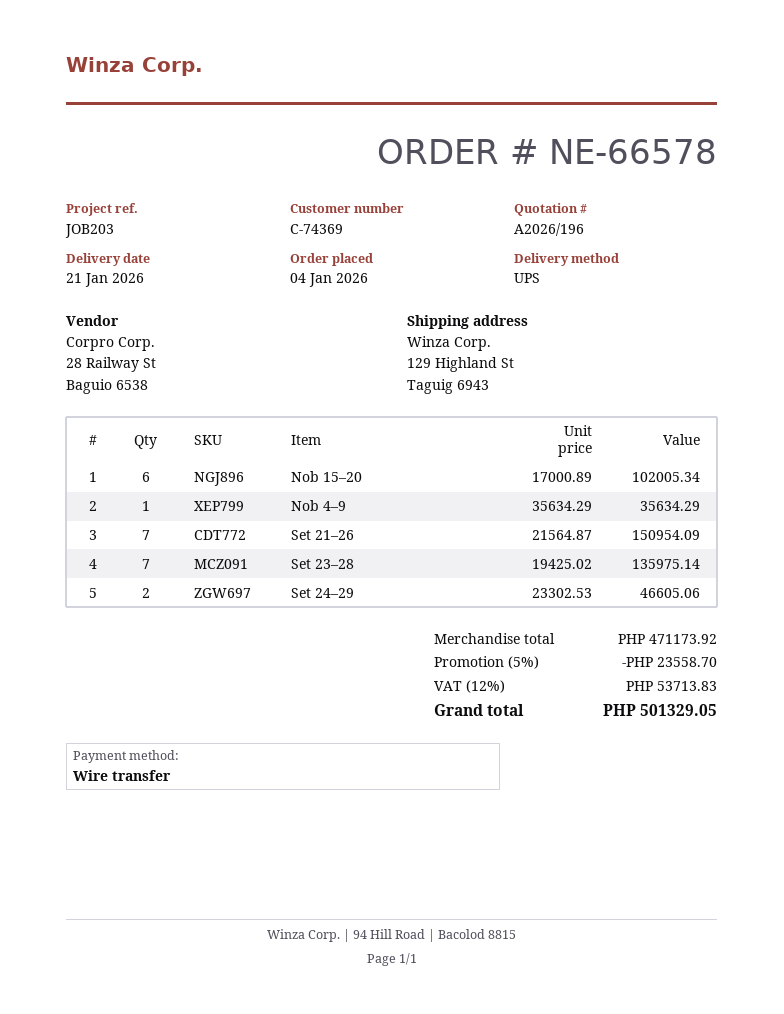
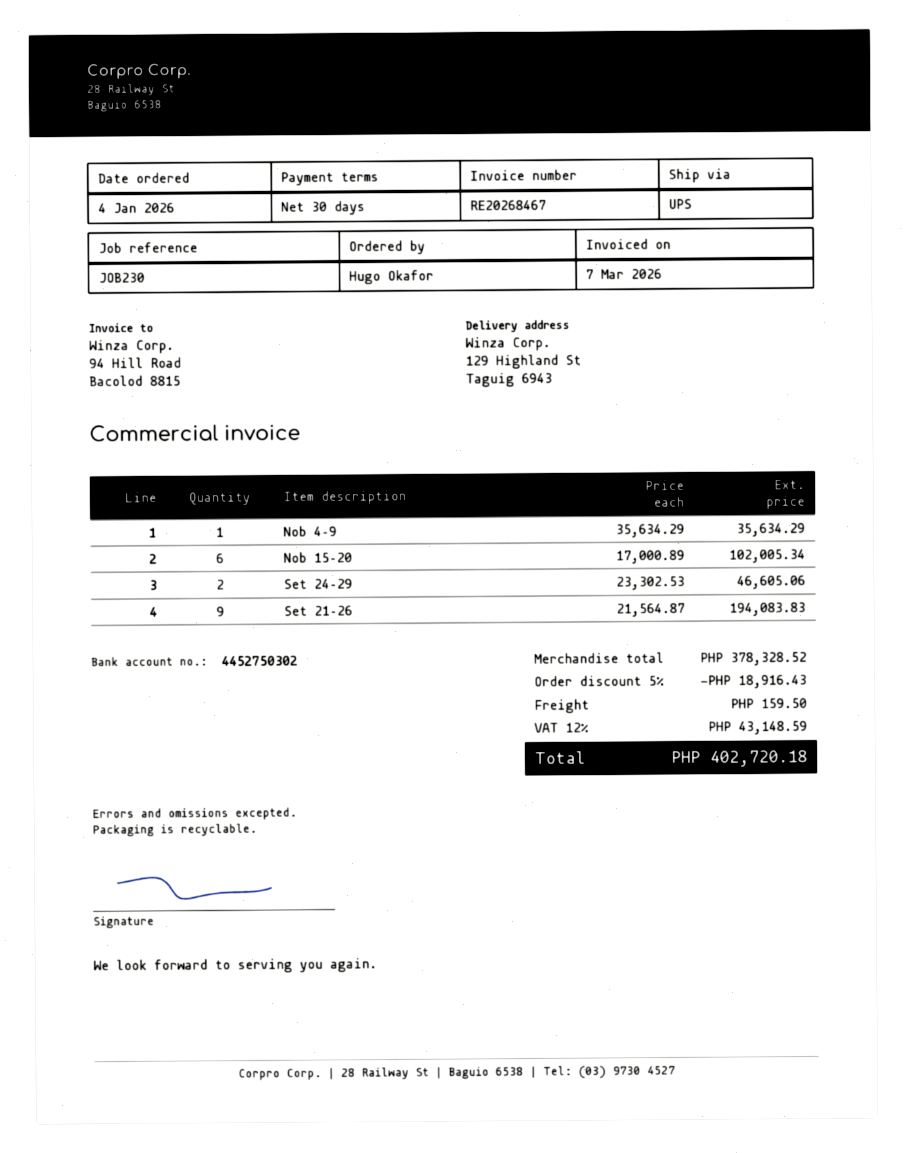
reference: JOB203 -> JOB230
Set 21–26: 7 x 21564.87 = 150954.09 -> 9 x 21564.87 = 194083.83
Set 23–28: 7 x 19425.02 = 135975.14 -> none
subtotal: 471173.92 -> 378328.52
discount: 5% = 23558.70 -> 5% = 18916.43
shipping: none -> 159.50
tax: 12% = 53713.83 -> 12% = 43148.59
total: 501329.05 -> 402720.18

